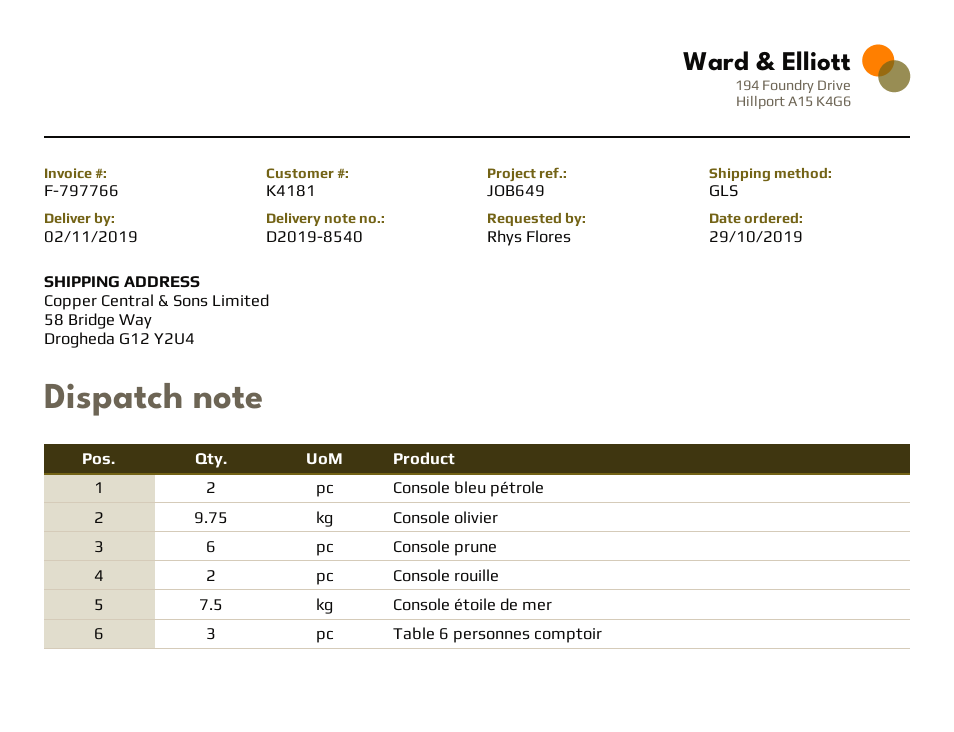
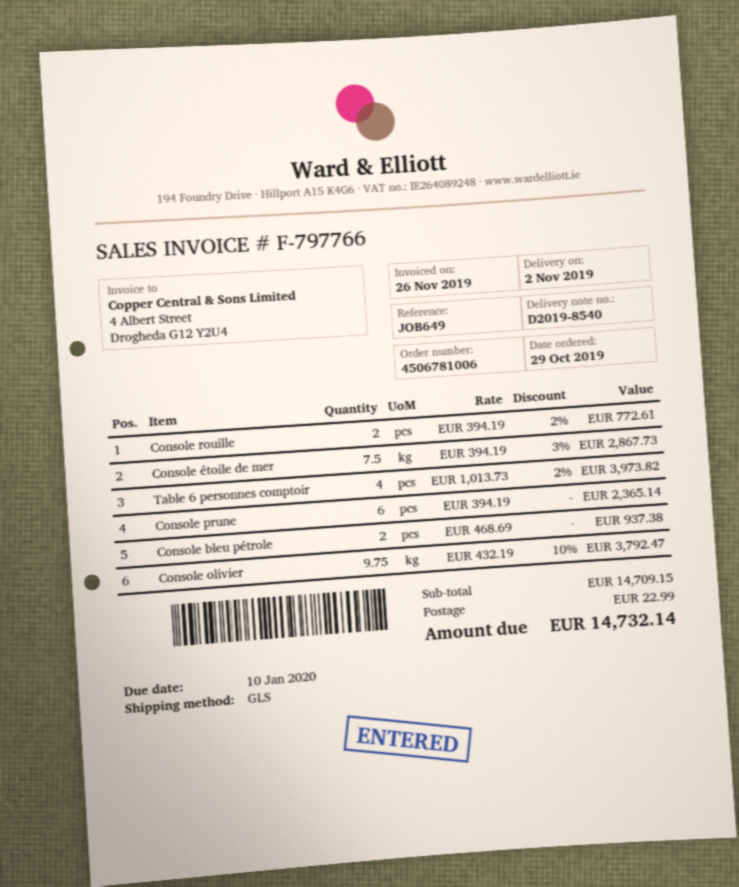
Table 6 personnes comptoir: 3 -> 4

